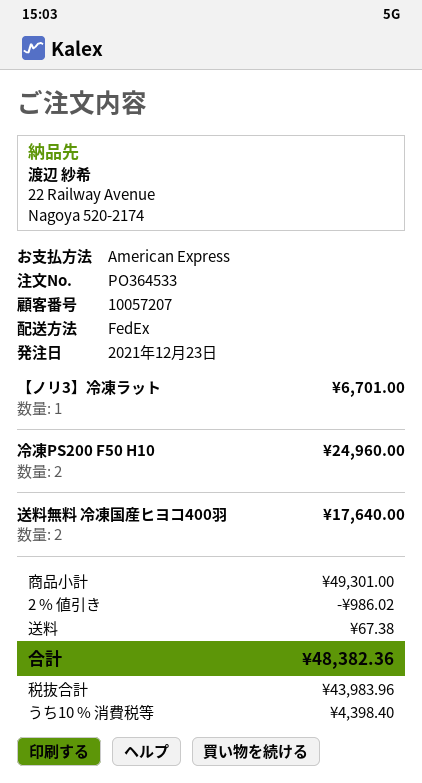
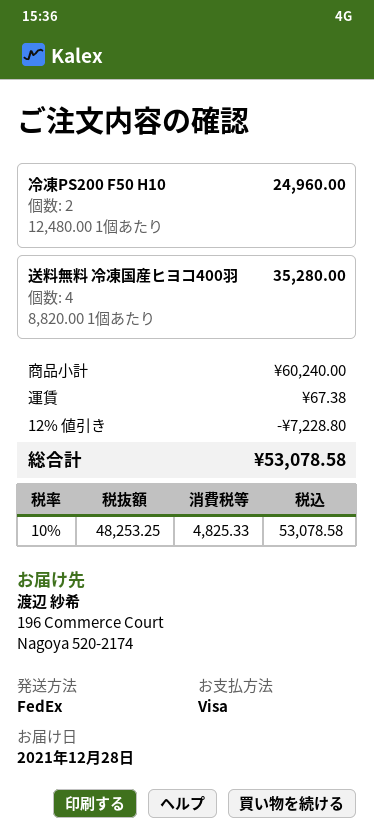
payment method: American Express -> Visa
ship to: 22 Railway Avenue, Nagoya 520-2174 -> 196 Commerce Court, Nagoya 520-2174
【ノリ3】冷凍ラット: 1 for 6701.00 -> none
送料無料 冷凍国産ヒヨコ400羽: 2 for 17640.00 -> 4 for 35280.00
subtotal: 49301.00 -> 60240.00
discount: 2% = 986.02 -> 12% = 7228.80
net: 43983.96 -> 48253.25
tax: 10% = 4398.40 -> 10% = 4825.33
total: 48382.36 -> 53078.58

